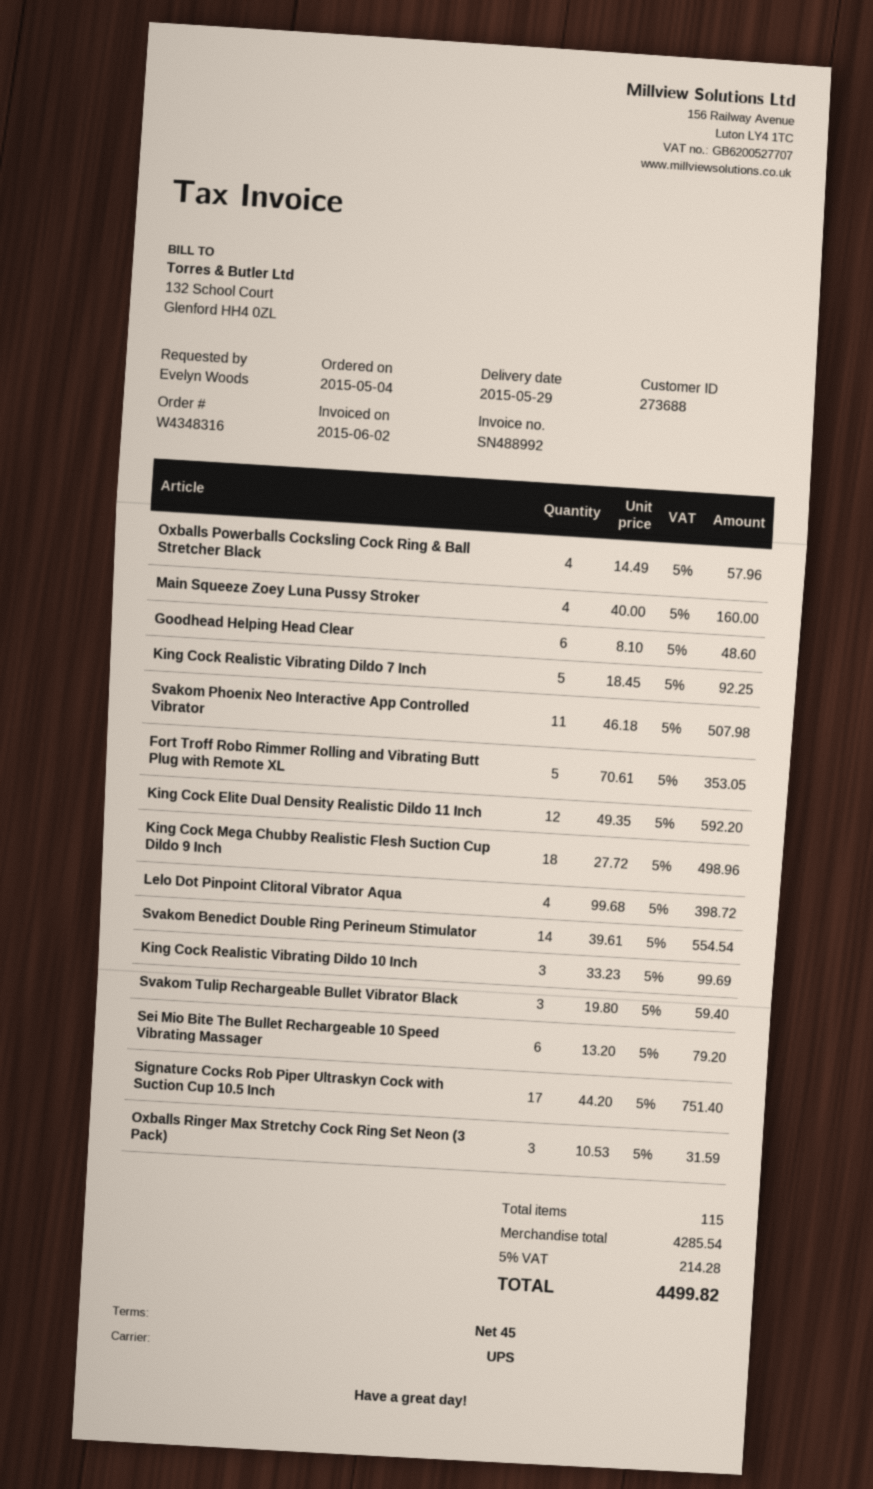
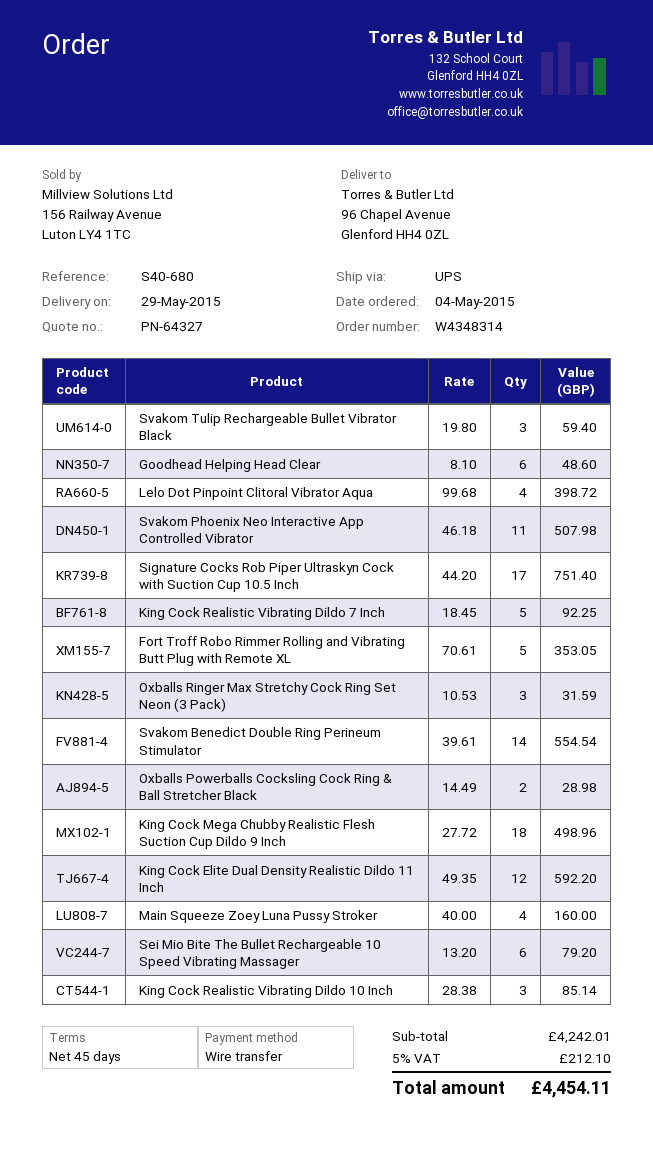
order number: W4348316 -> W4348314
Oxballs Powerballs Cocksling Cock Ring & Ball Stretcher Black: 4 x 14.49 = 57.96 -> 2 x 14.49 = 28.98
King Cock Realistic Vibrating Dildo 10 Inch: 3 x 33.23 = 99.69 -> 3 x 28.38 = 85.14
subtotal: 4285.54 -> 4242.01
tax: 5% = 214.28 -> 5% = 212.10
total: 4499.82 -> 4454.11

